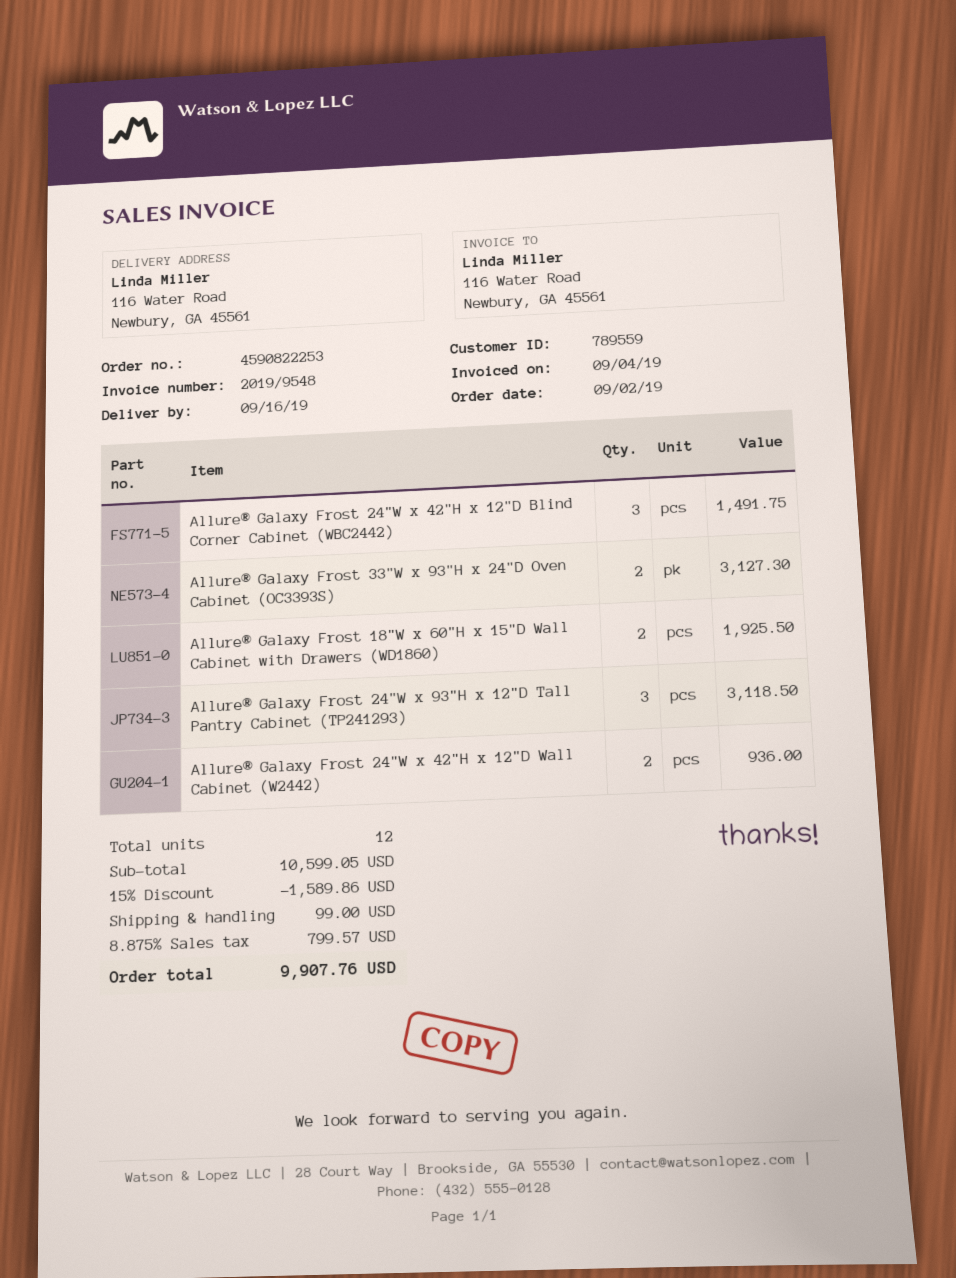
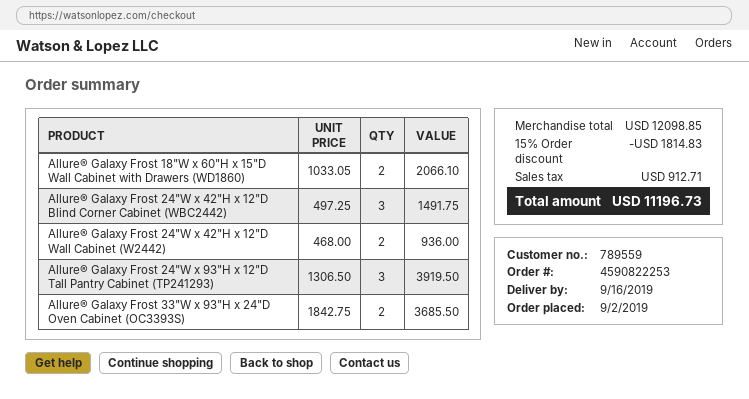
Allure® Galaxy Frost 33"W x 93"H x 24"D Oven Cabinet (OC3393S): 2 for 3127.30 -> 2 for 3685.50
Allure® Galaxy Frost 18"W x 60"H x 15"D Wall Cabinet with Drawers (WD1860): 2 for 1925.50 -> 2 for 2066.10
Allure® Galaxy Frost 24"W x 93"H x 12"D Tall Pantry Cabinet (TP241293): 3 for 3118.50 -> 3 for 3919.50
subtotal: 10599.05 -> 12098.85
discount: 15% = 1589.86 -> 15% = 1814.83
shipping: 99.00 -> none
tax: 799.57 -> 912.71
total: 9907.76 -> 11196.73

